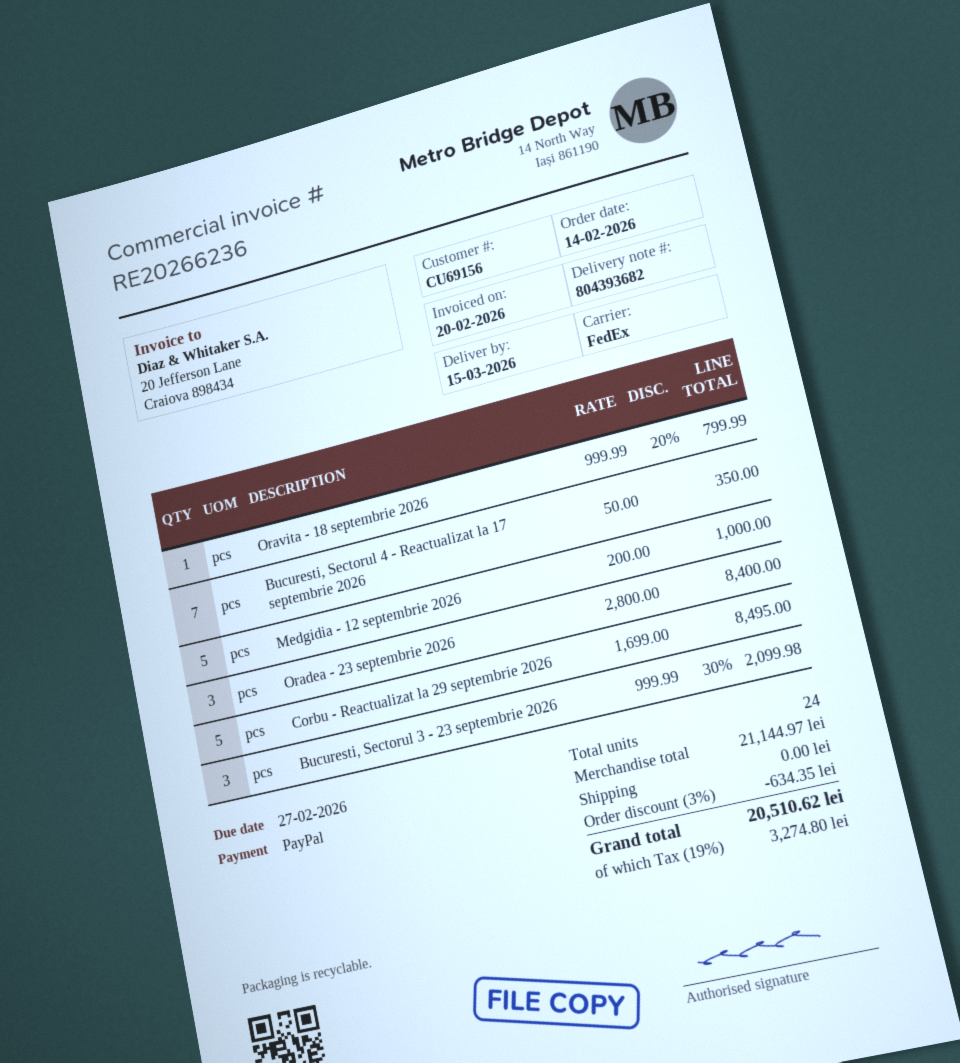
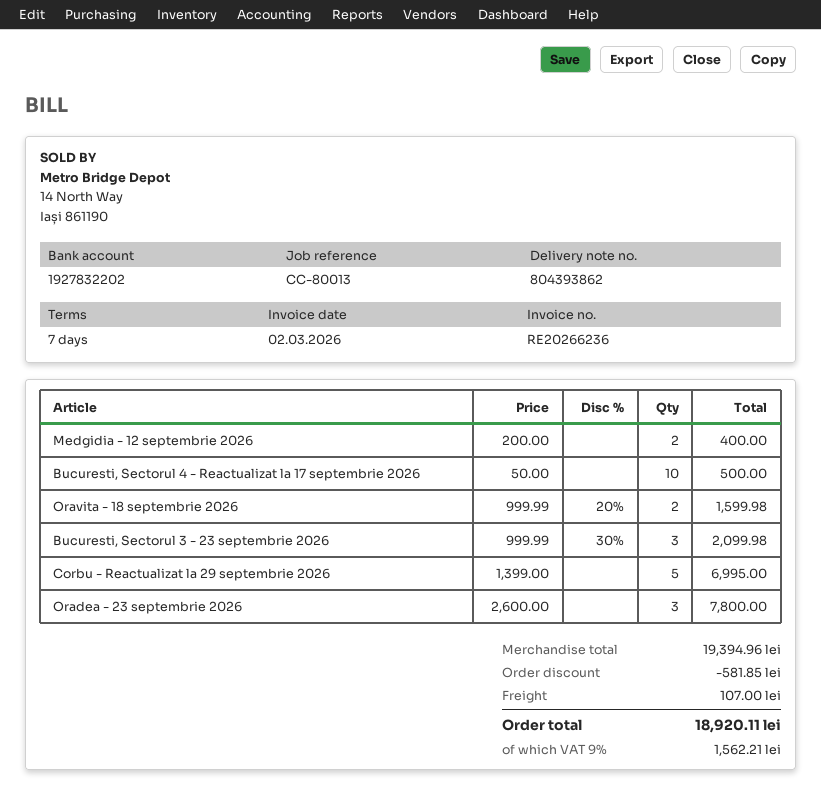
delivery note number: 804393682 -> 804393862
invoice date: 2026-02-20 -> 2026-03-02
Oravita - 18 septembrie 2026: 1 x 999.99 - 20% = 799.99 -> 2 x 999.99 - 20% = 1599.98
Bucuresti, Sectorul 4 - Reactualizat la 17 septembrie 2026: 7 x 50.00 = 350.00 -> 10 x 50.00 = 500.00
Medgidia - 12 septembrie 2026: 5 x 200.00 = 1000.00 -> 2 x 200.00 = 400.00
Oradea - 23 septembrie 2026: 3 x 2800.00 = 8400.00 -> 3 x 2600.00 = 7800.00
Corbu - Reactualizat la 29 septembrie 2026: 5 x 1699.00 = 8495.00 -> 5 x 1399.00 = 6995.00
subtotal: 21144.97 -> 19394.96
discount: 634.35 -> 581.85
shipping: 0.00 -> 107.00
tax: 19% = 3274.80 -> 9% = 1562.21
total: 20510.62 -> 18920.11

